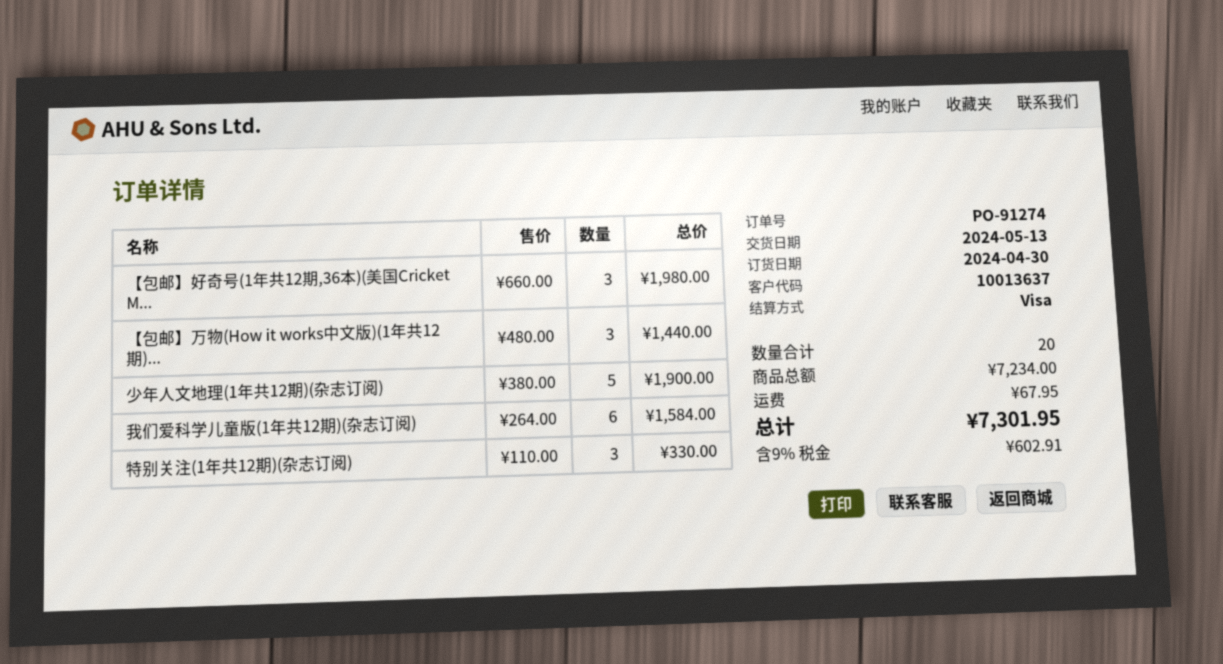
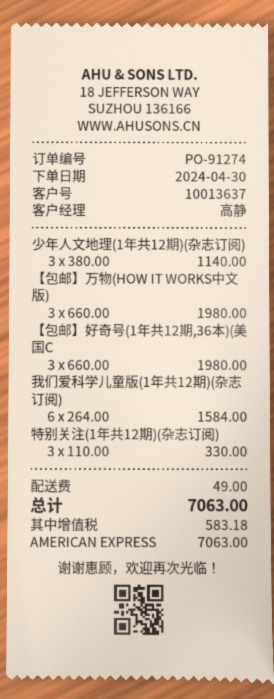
payment method: Visa -> American Express
【包邮】万物(How it works中文版)(1年共12期)...: 3 x 480.00 = 1440.00 -> 3 x 660.00 = 1980.00
少年人文地理(1年共12期)(杂志订阅): 5 x 380.00 = 1900.00 -> 3 x 380.00 = 1140.00
shipping: 67.95 -> 49.00
tax: 602.91 -> 583.18
total: 7301.95 -> 7063.00

